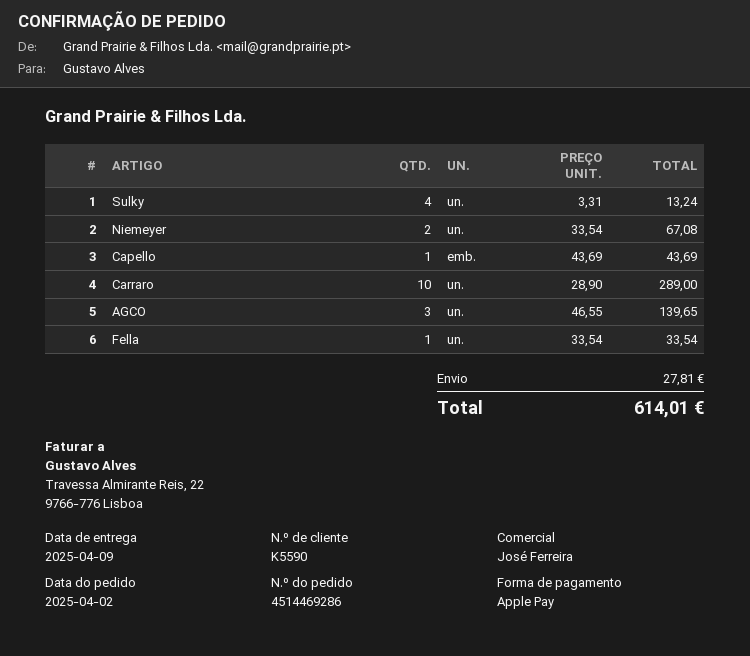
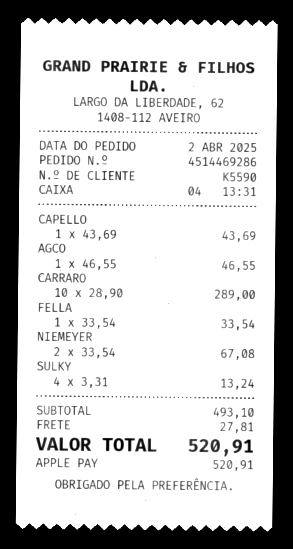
AGCO: 3 x 46.55 = 139.65 -> 1 x 46.55 = 46.55
total: 614.01 -> 520.91

